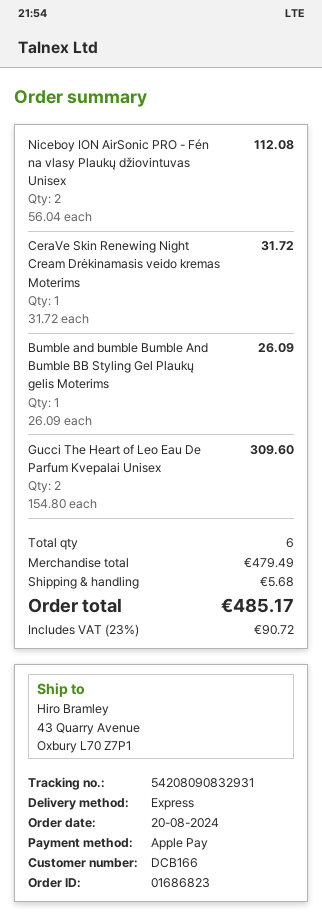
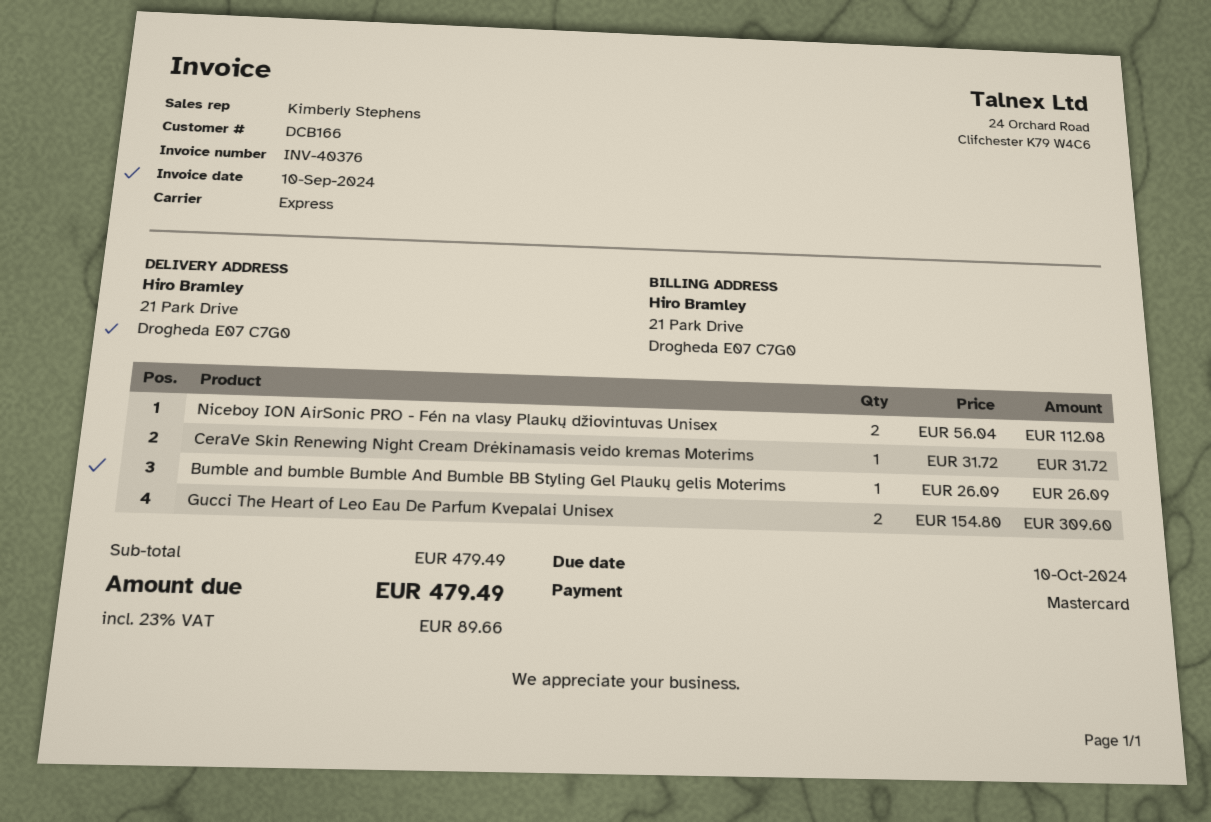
payment method: Apple Pay -> Mastercard
ship to: 43 Quarry Avenue, Oxbury L70 Z7P1 -> 21 Park Drive, Drogheda E07 C7G0
shipping: 5.68 -> none
tax: 23% = 90.72 -> 23% = 89.66
total: 485.17 -> 479.49

